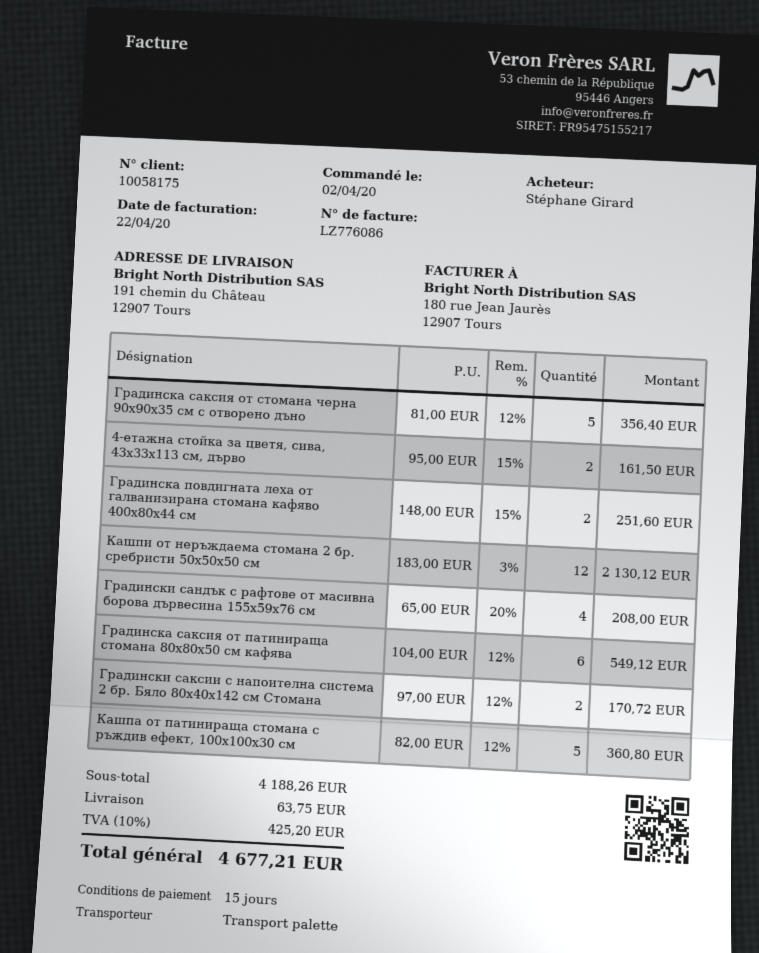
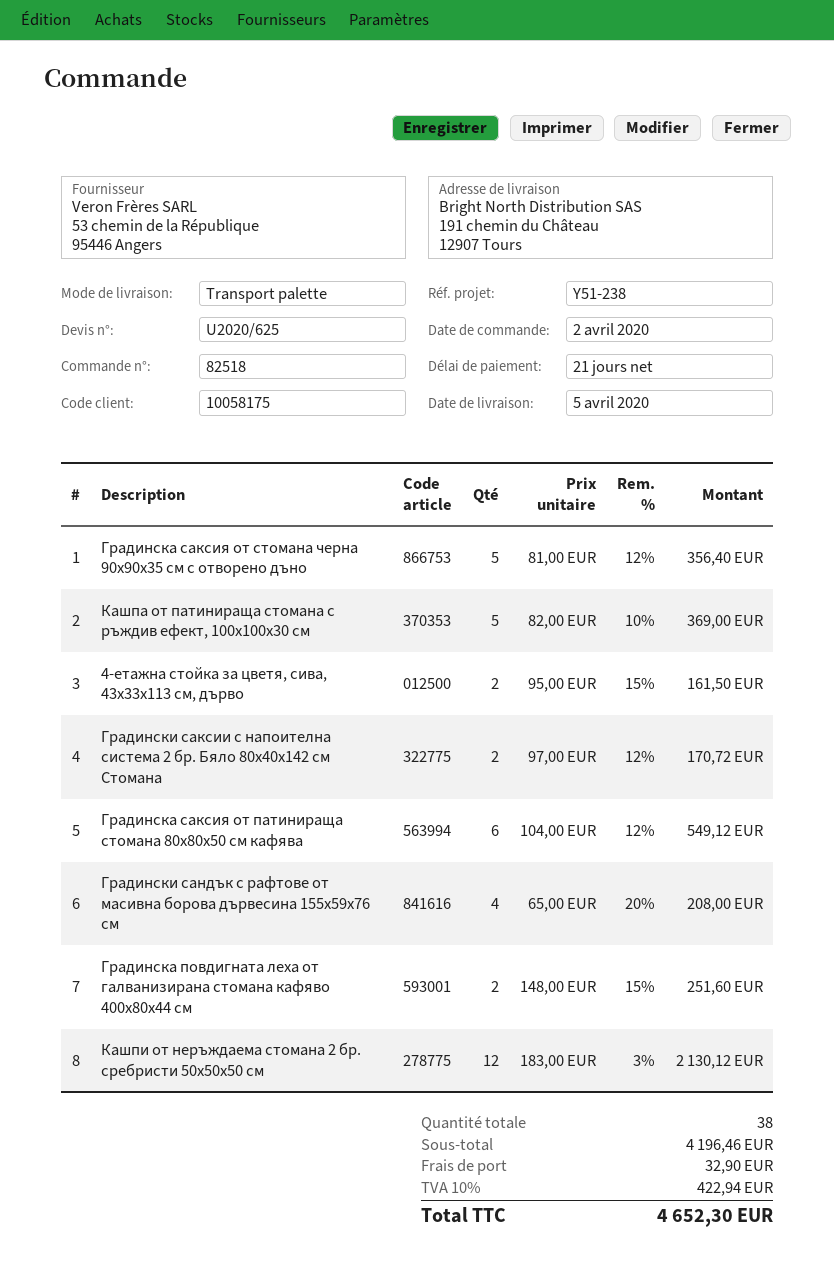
payment terms: 15 days -> 21 days
Кашпа от патинираща стомана с ръждив ефект, 100x100x30 см: 5 x 82.00 - 12% = 360.80 -> 5 x 82.00 - 10% = 369.00
subtotal: 4188.26 -> 4196.46
shipping: 63.75 -> 32.90
tax: 10% = 425.20 -> 10% = 422.94
total: 4677.21 -> 4652.30

